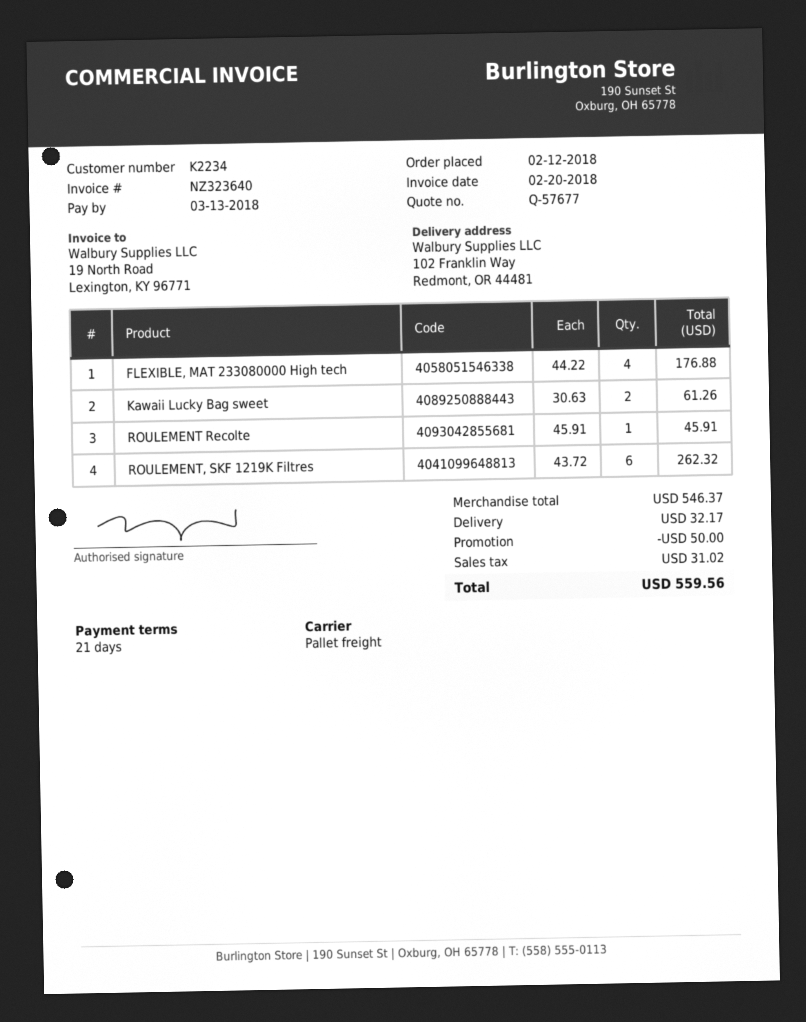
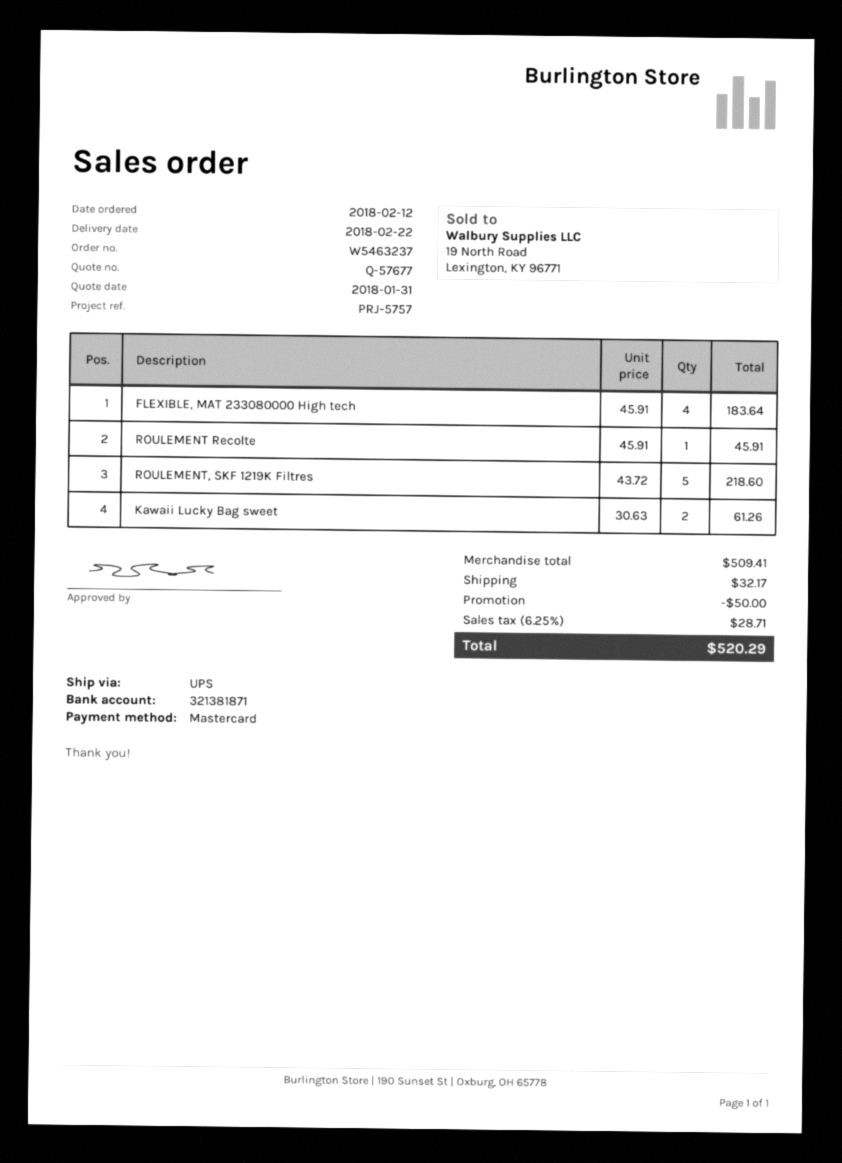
shipping method: pallet freight -> UPS
FLEXIBLE, MAT 233080000 High tech: 4 x 44.22 = 176.88 -> 4 x 45.91 = 183.64
ROULEMENT, SKF 1219K Filtres: 6 x 43.72 = 262.32 -> 5 x 43.72 = 218.60
subtotal: 546.37 -> 509.41
tax: 31.02 -> 28.71
total: 559.56 -> 520.29

